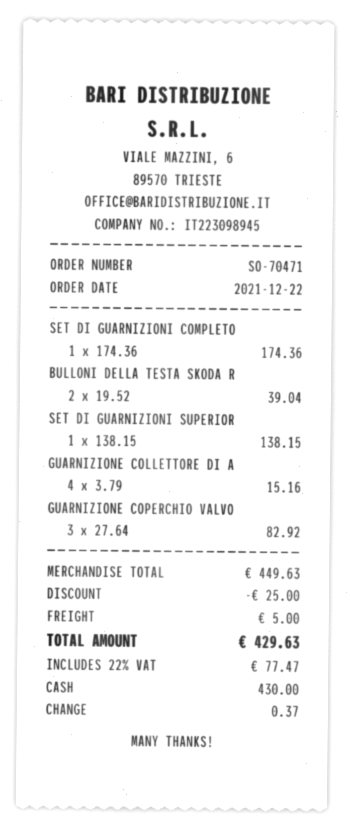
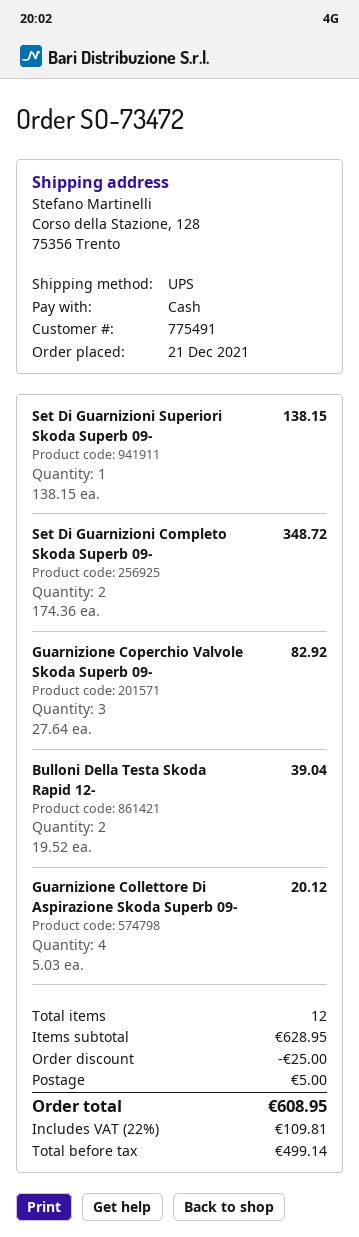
order number: SO-70471 -> SO-73472
order date: 2021-12-22 -> 2021-12-21
SET DI GUARNIZIONI COMPLETO: 1 x 174.36 = 174.36 -> 2 x 174.36 = 348.72
GUARNIZIONE COLLETTORE DI A: 4 x 3.79 = 15.16 -> 4 x 5.03 = 20.12
subtotal: 449.63 -> 628.95
tax: 22% = 77.47 -> 22% = 109.81
total: 429.63 -> 608.95

